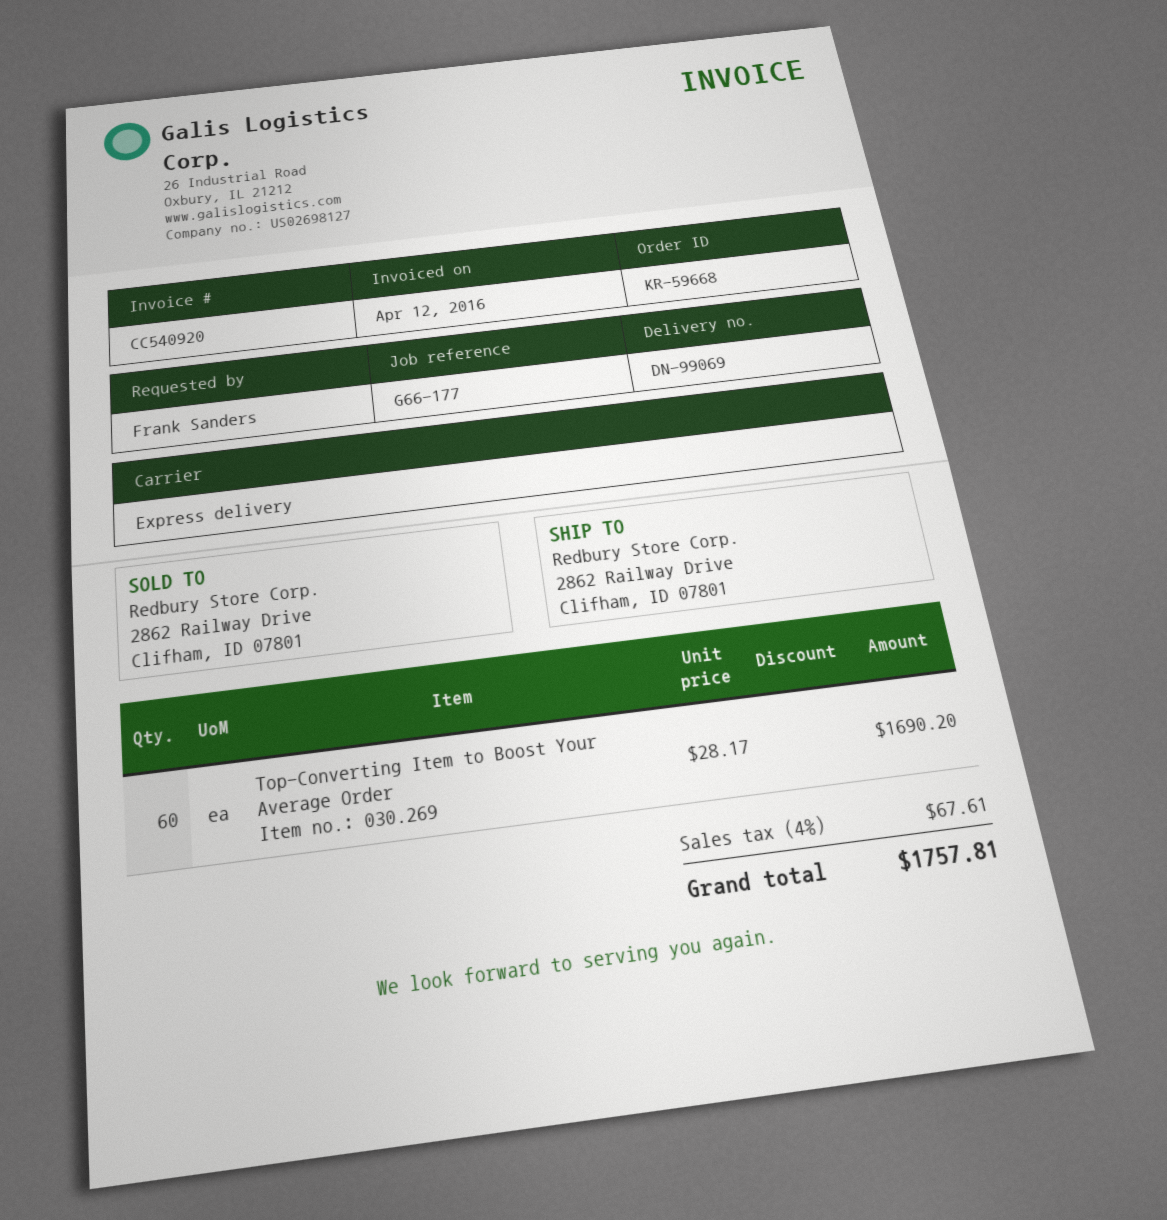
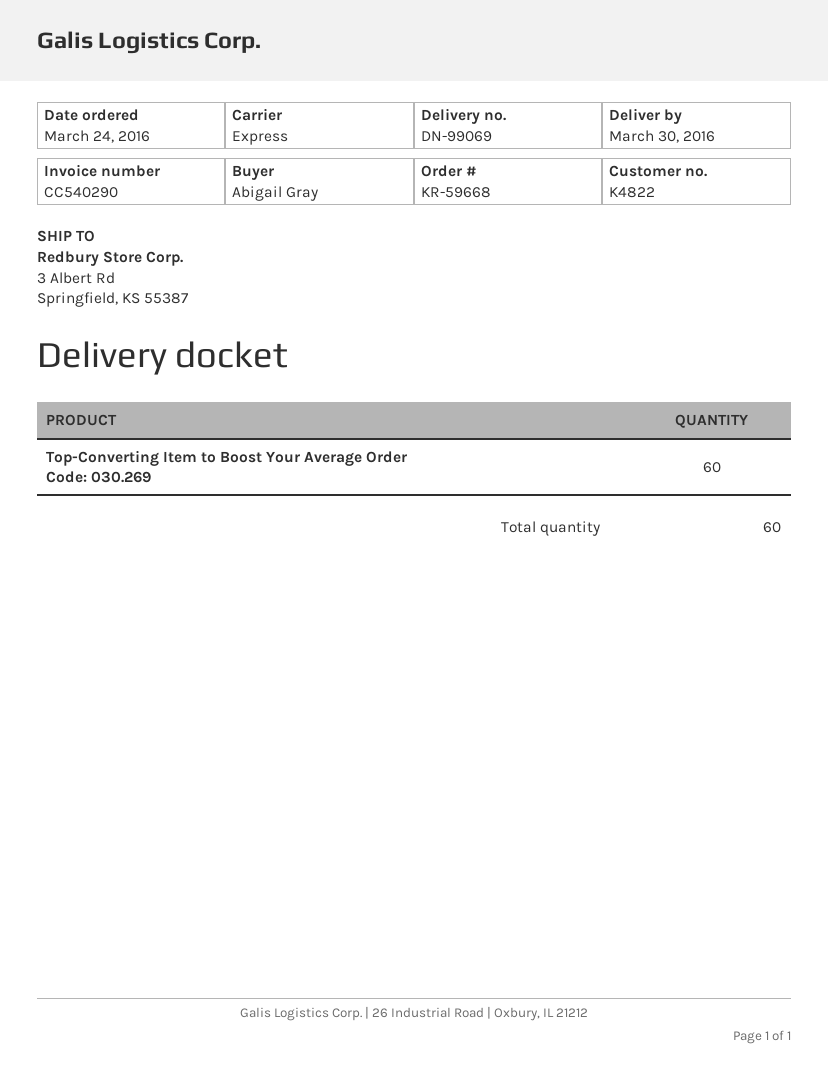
invoice number: CC540920 -> CC540290
ordered by: Frank Sanders -> Abigail Gray
ship to: 2862 Railway Drive, Clifham, ID 07801 -> 3 Albert Rd, Springfield, KS 55387

